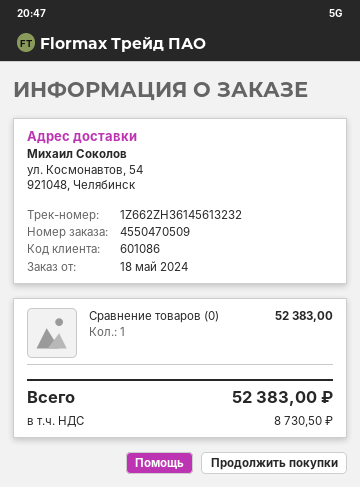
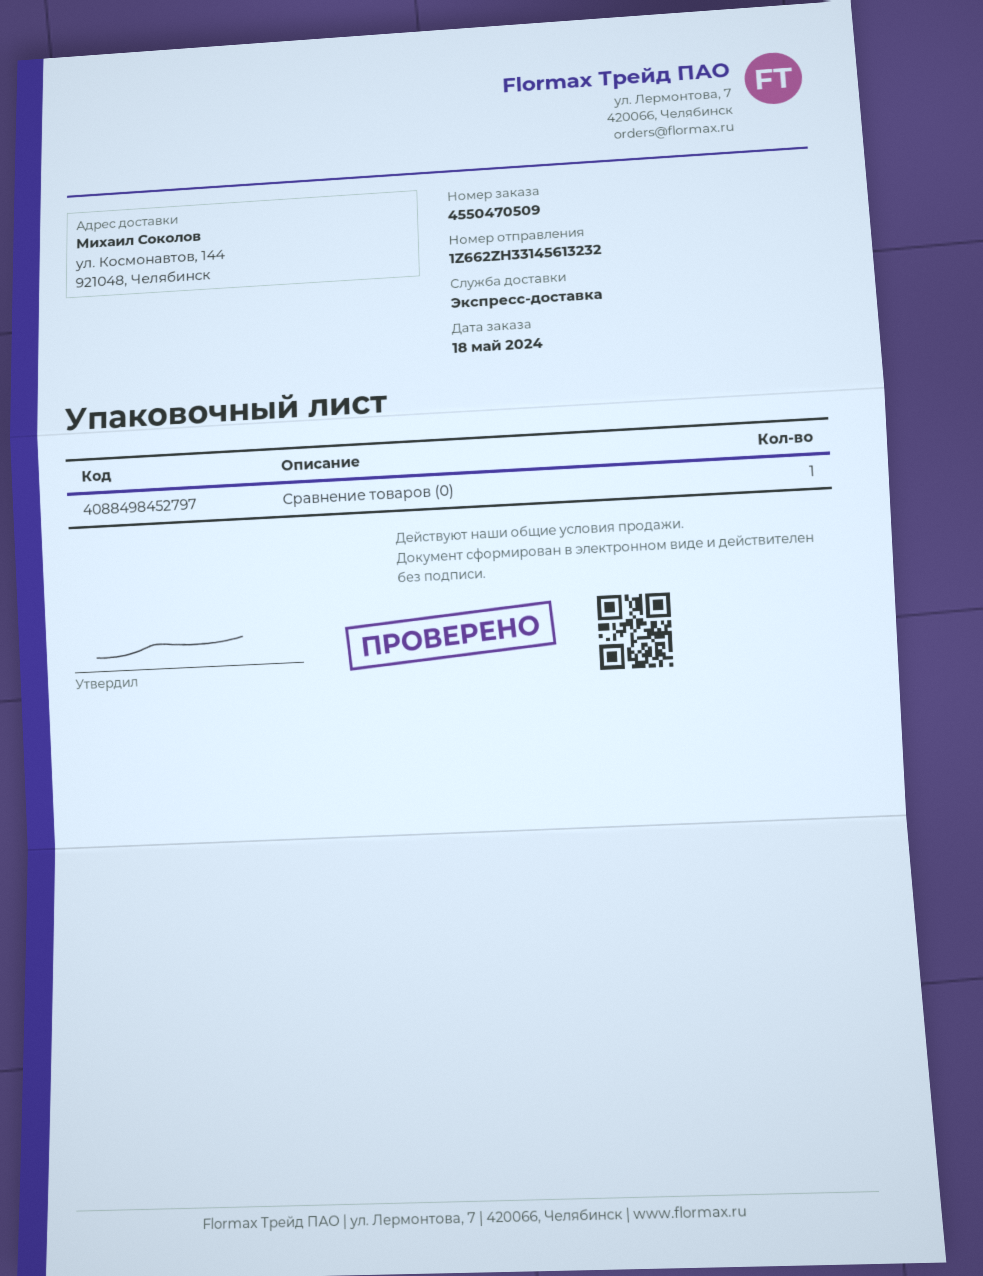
tracking number: 1Z662ZH36145613232 -> 1Z662ZH33145613232
ship to: ул. Космонавтов, 54, 921048, Челябинск -> ул. Космонавтов, 144, 921048, Челябинск

